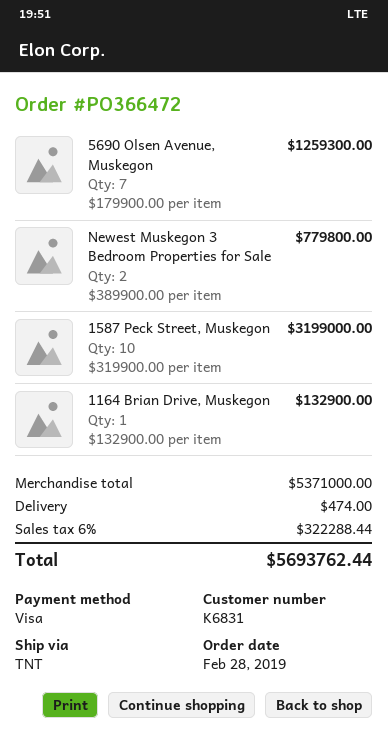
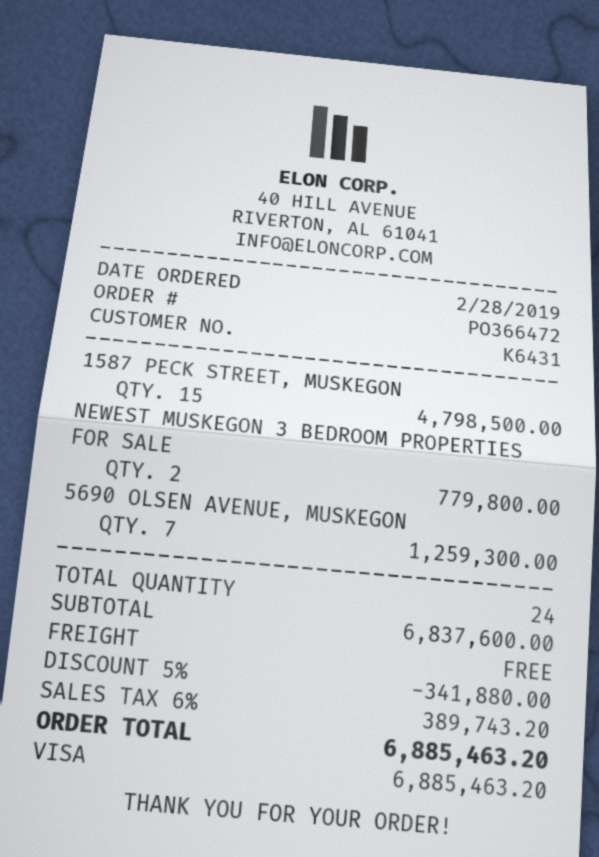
customer number: K6831 -> K6431
1587 Peck Street, Muskegon: 10 for 3199000.00 -> 15 for 4798500.00
1164 Brian Drive, Muskegon: 1 for 132900.00 -> none
subtotal: 5371000.00 -> 6837600.00
discount: none -> 5% = 341880.00
shipping: 474.00 -> 0.00
tax: 6% = 322288.44 -> 6% = 389743.20
total: 5693762.44 -> 6885463.20

